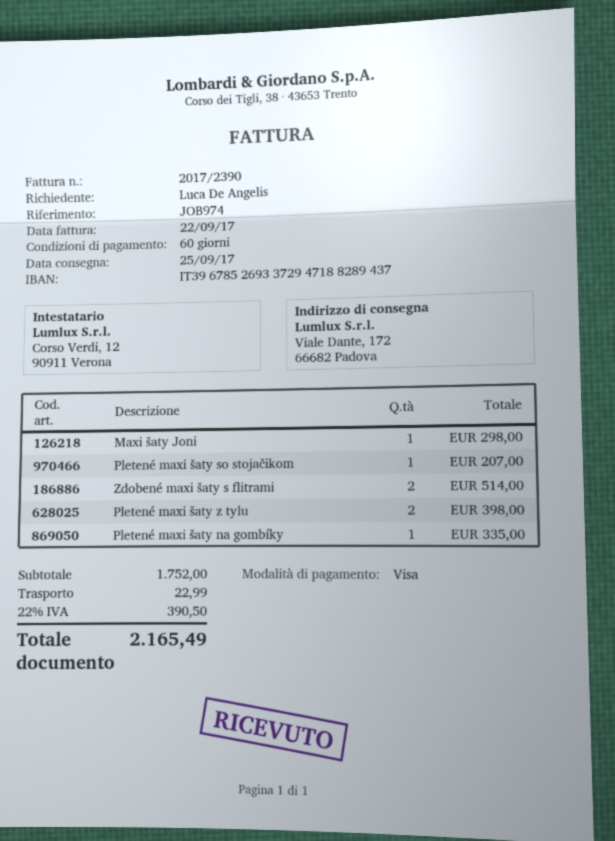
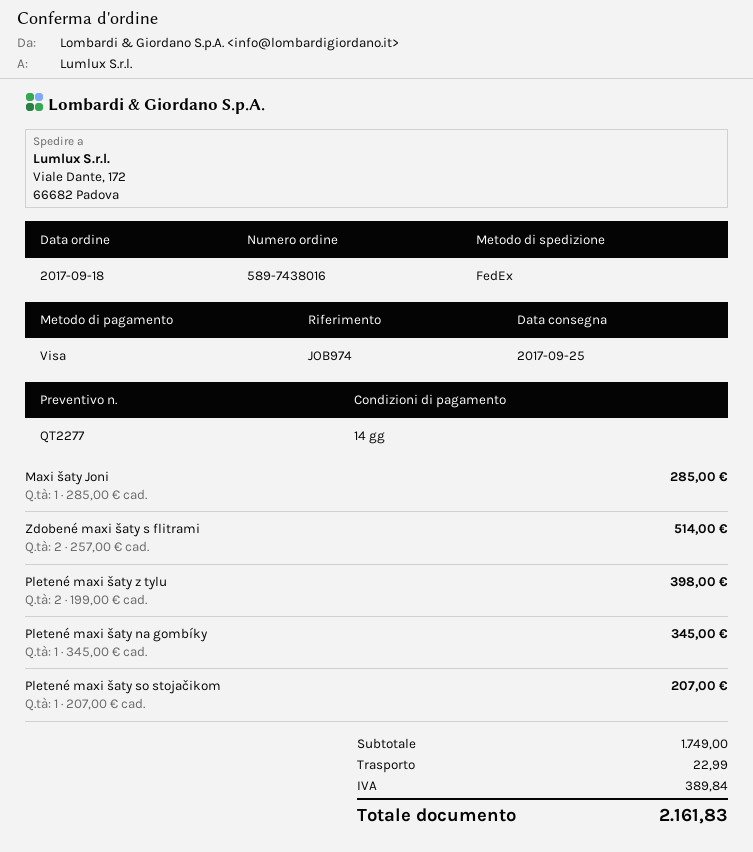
payment terms: 60 days -> 14 days
Maxi šaty Joni: 1 for 298.00 -> 1 for 285.00
Pletené maxi šaty na gombíky: 1 for 335.00 -> 1 for 345.00
subtotal: 1752.00 -> 1749.00
tax: 390.50 -> 389.84
total: 2165.49 -> 2161.83

